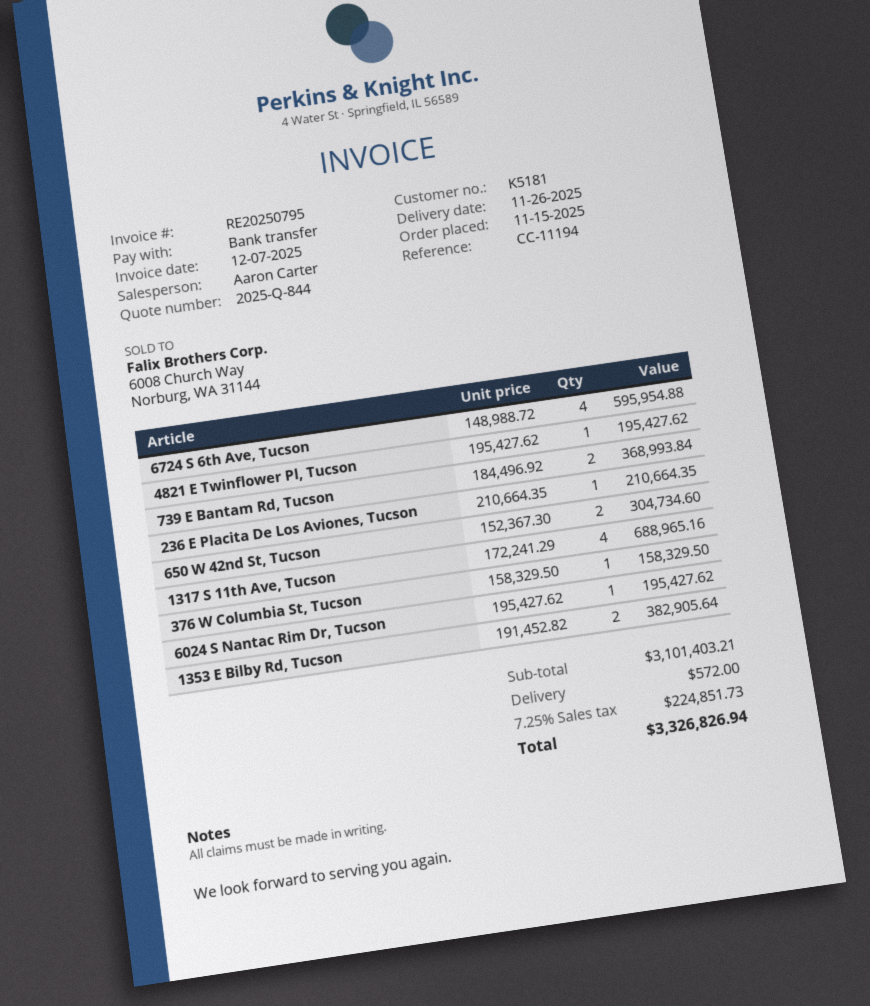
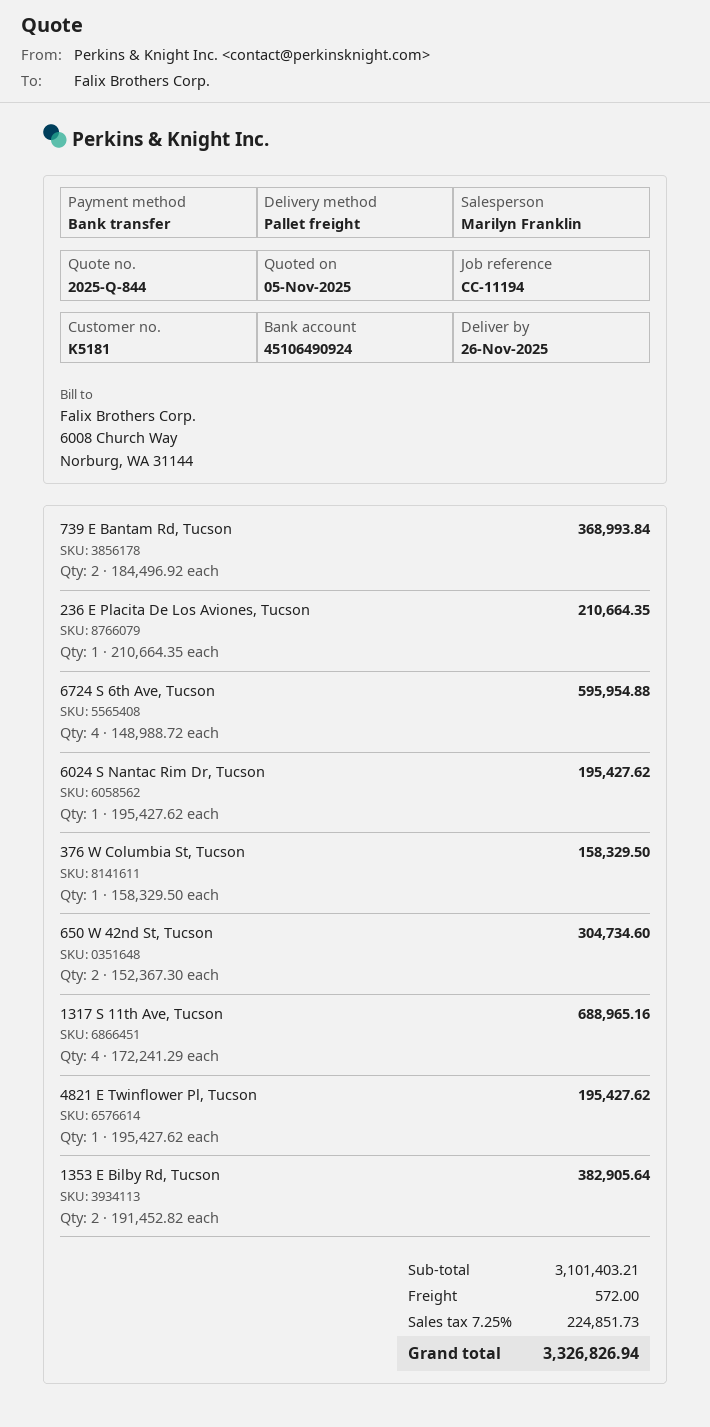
sales rep: Aaron Carter -> Marilyn Franklin

